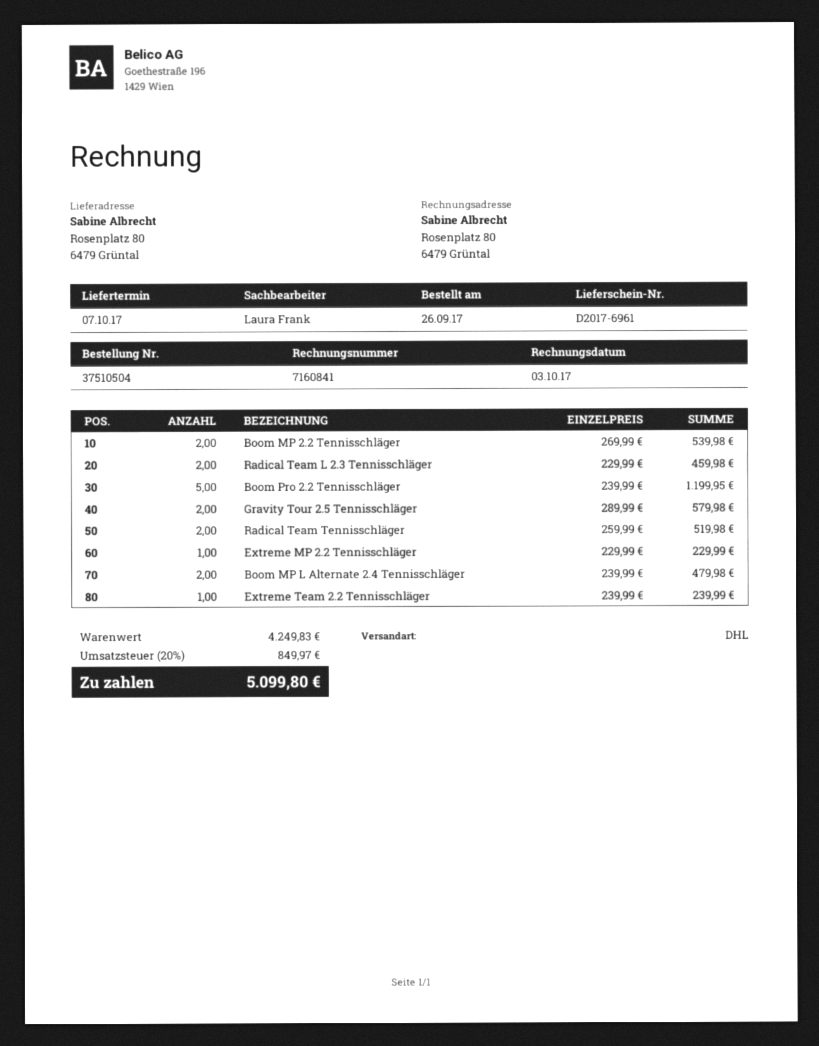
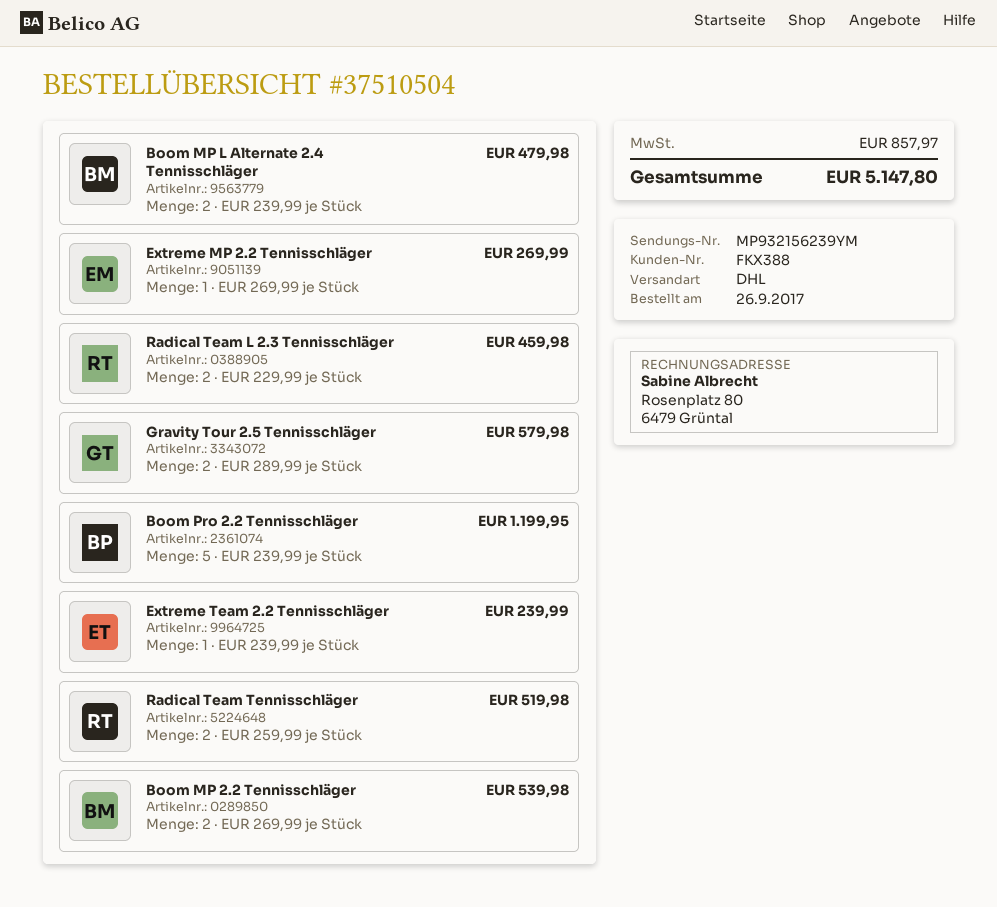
Extreme MP 2.2 Tennisschläger: 1 x 229.99 = 229.99 -> 1 x 269.99 = 269.99
tax: 849.97 -> 857.97
total: 5099.80 -> 5147.80

